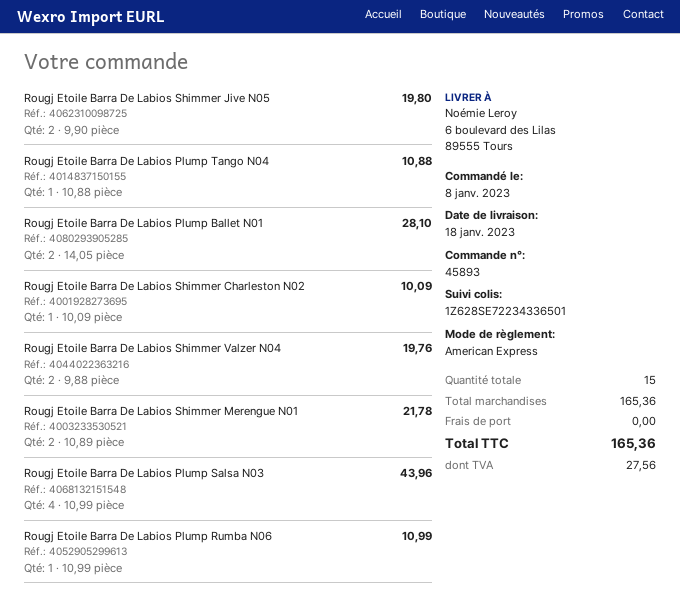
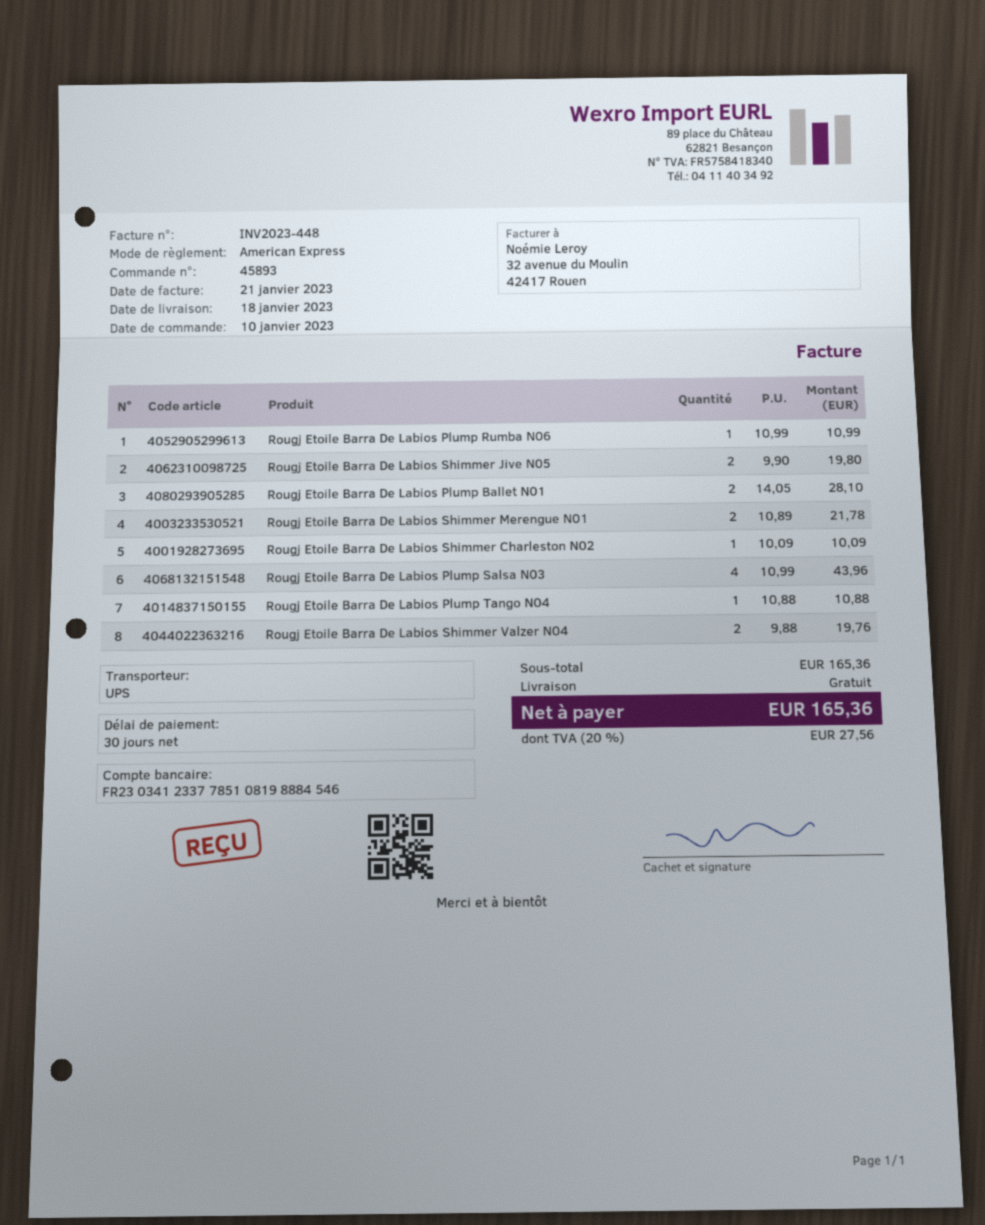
order date: 2023-01-08 -> 2023-01-10

